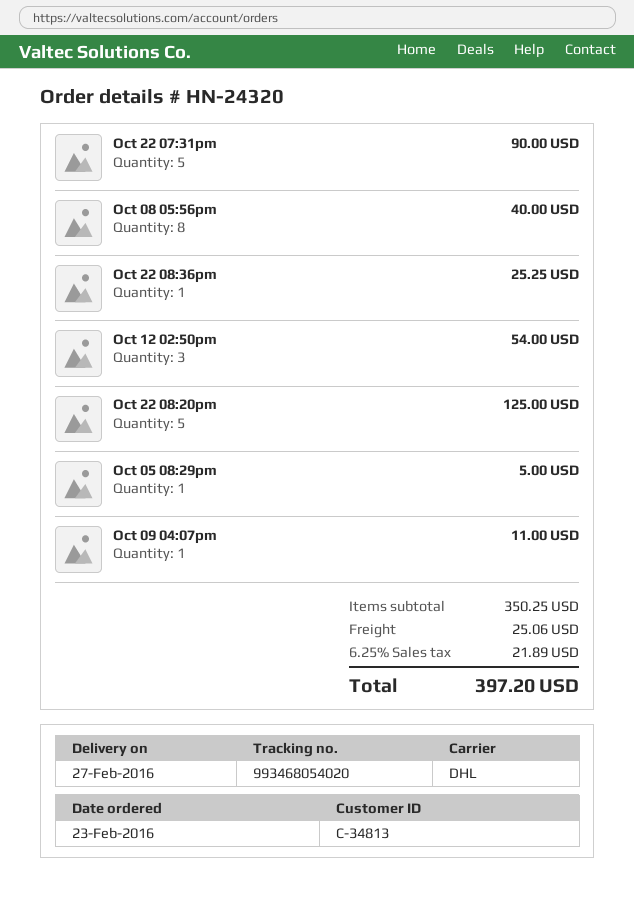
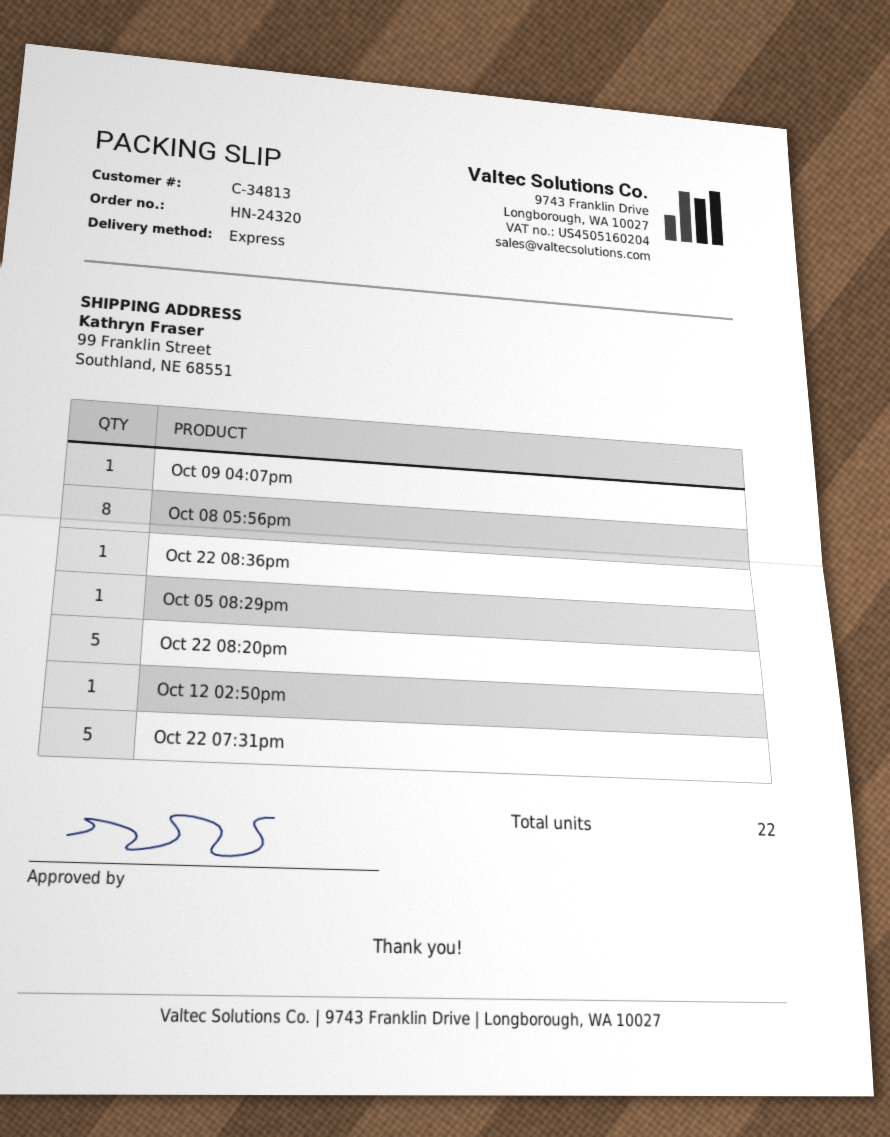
shipping method: DHL -> express
Oct 12 02:50pm: 3 -> 1

